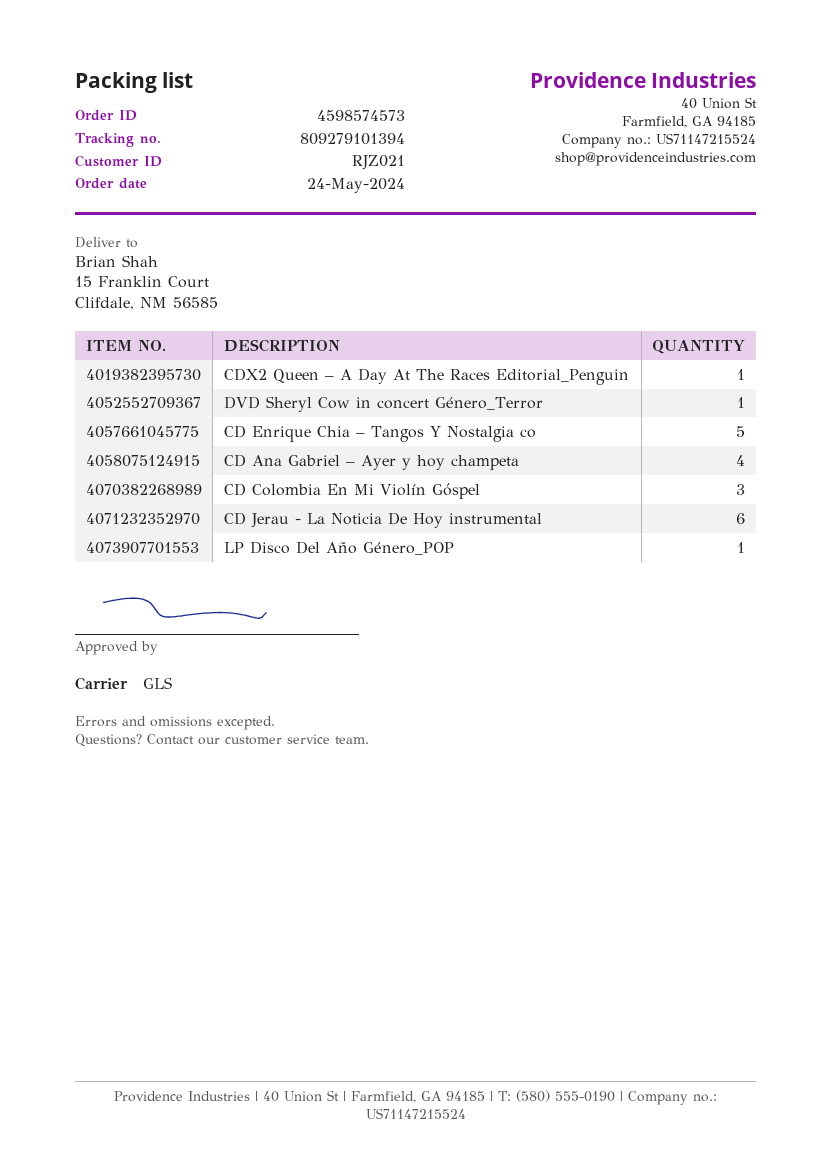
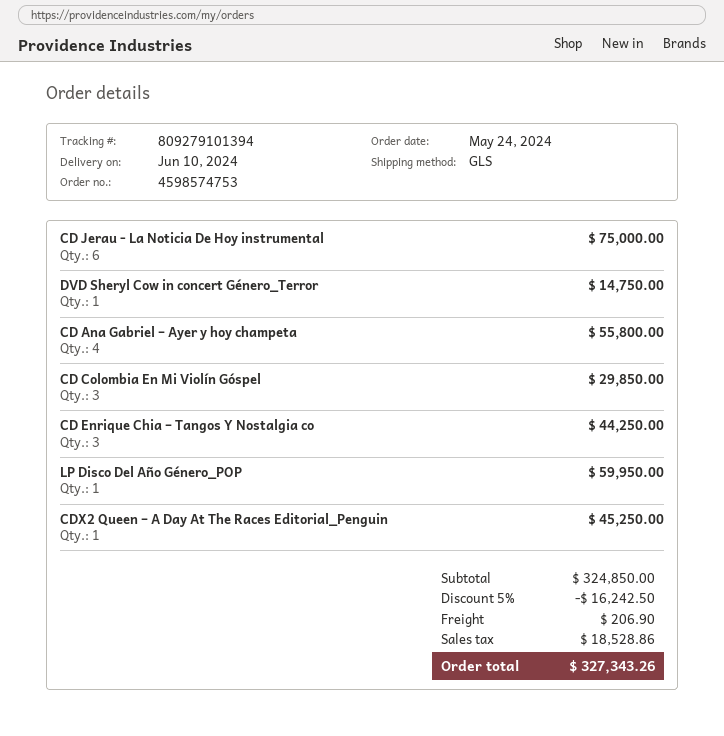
order number: 4598574573 -> 4598574753
CD Enrique Chia – Tangos Y Nostalgia co: 5 -> 3

